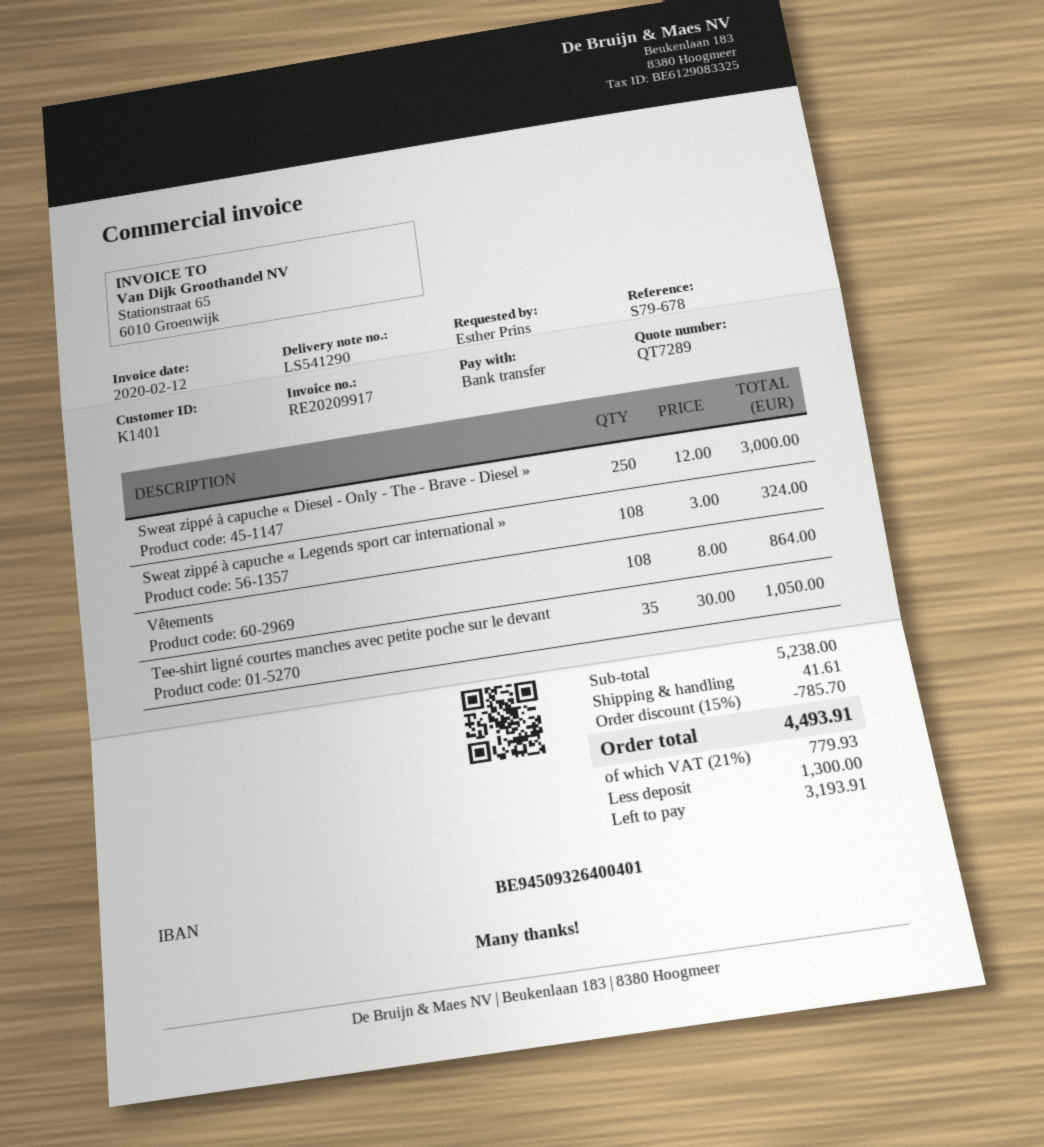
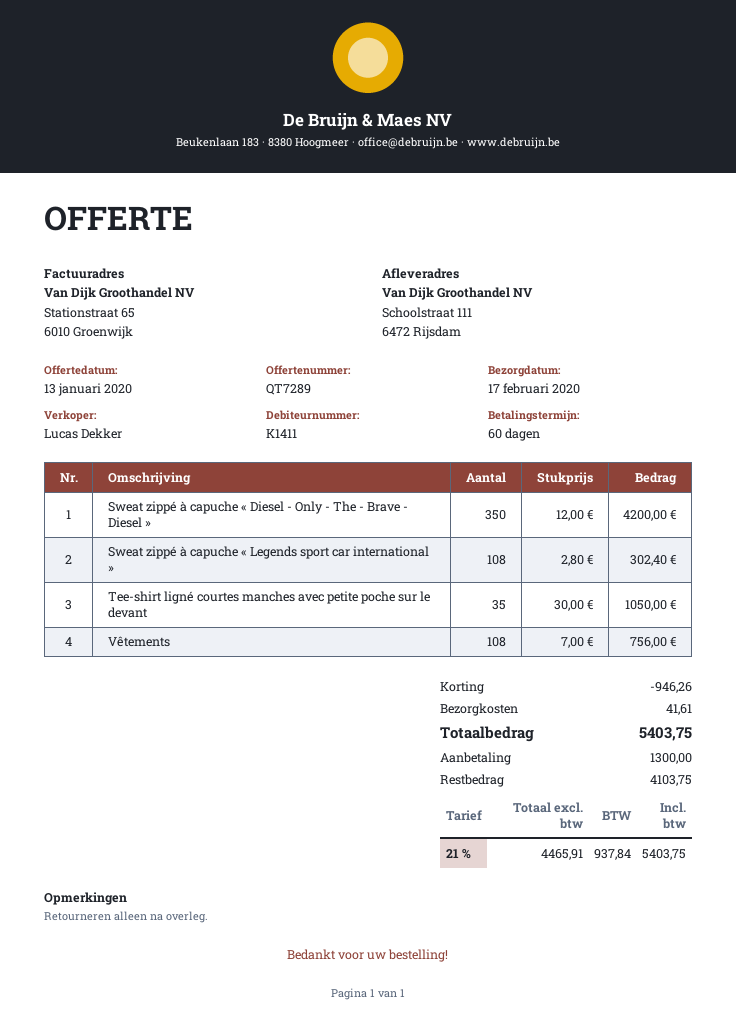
customer number: K1401 -> K1411
Sweat zippé à capuche « Diesel - Only - The - Brave - Diesel »: 250 x 12.00 = 3000.00 -> 350 x 12.00 = 4200.00
Sweat zippé à capuche « Legends sport car international »: 108 x 3.00 = 324.00 -> 108 x 2.80 = 302.40
Vêtements: 108 x 8.00 = 864.00 -> 108 x 7.00 = 756.00
discount: 785.70 -> 946.26
tax: 21% = 779.93 -> 21% = 937.84
total: 4493.91 -> 5403.75
balance: 3193.91 -> 4103.75

